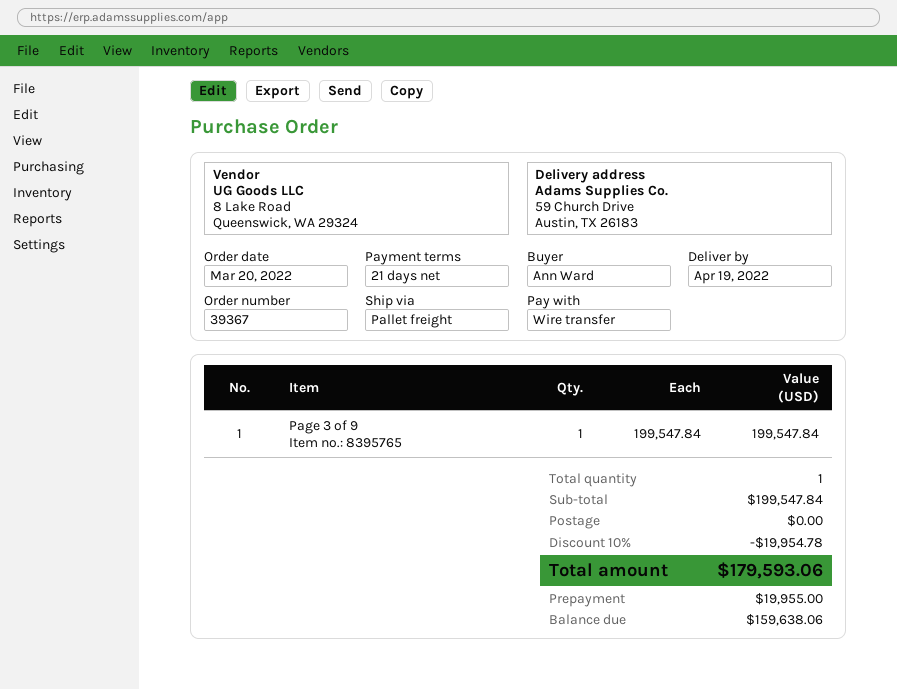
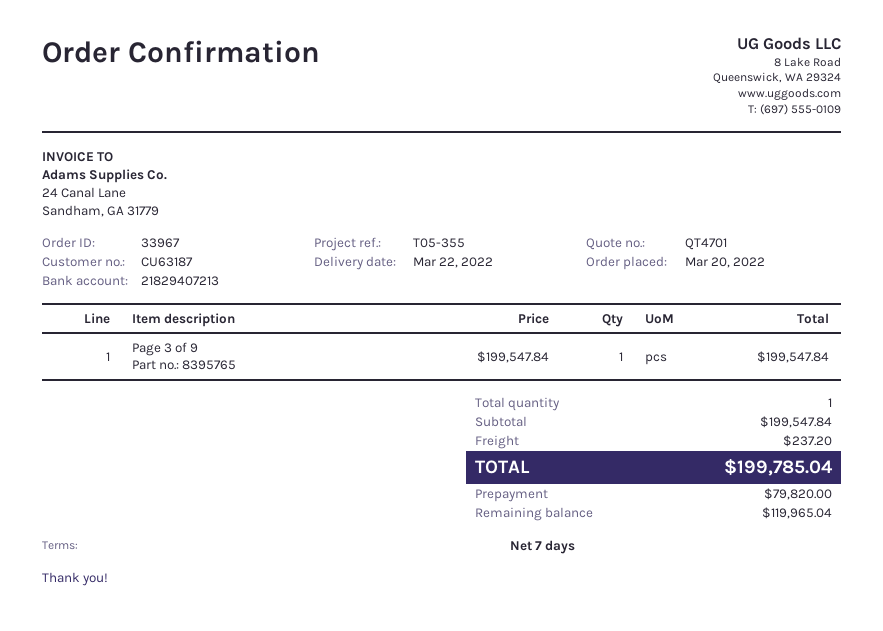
order number: 39367 -> 33967
delivery date: 2022-04-19 -> 2022-03-22
payment terms: 21 days -> 7 days
discount: 10% = 19954.78 -> none
shipping: 0.00 -> 237.20
total: 179593.06 -> 199785.04
deposit: 19955.00 -> 79820.00
balance: 159638.06 -> 119965.04

